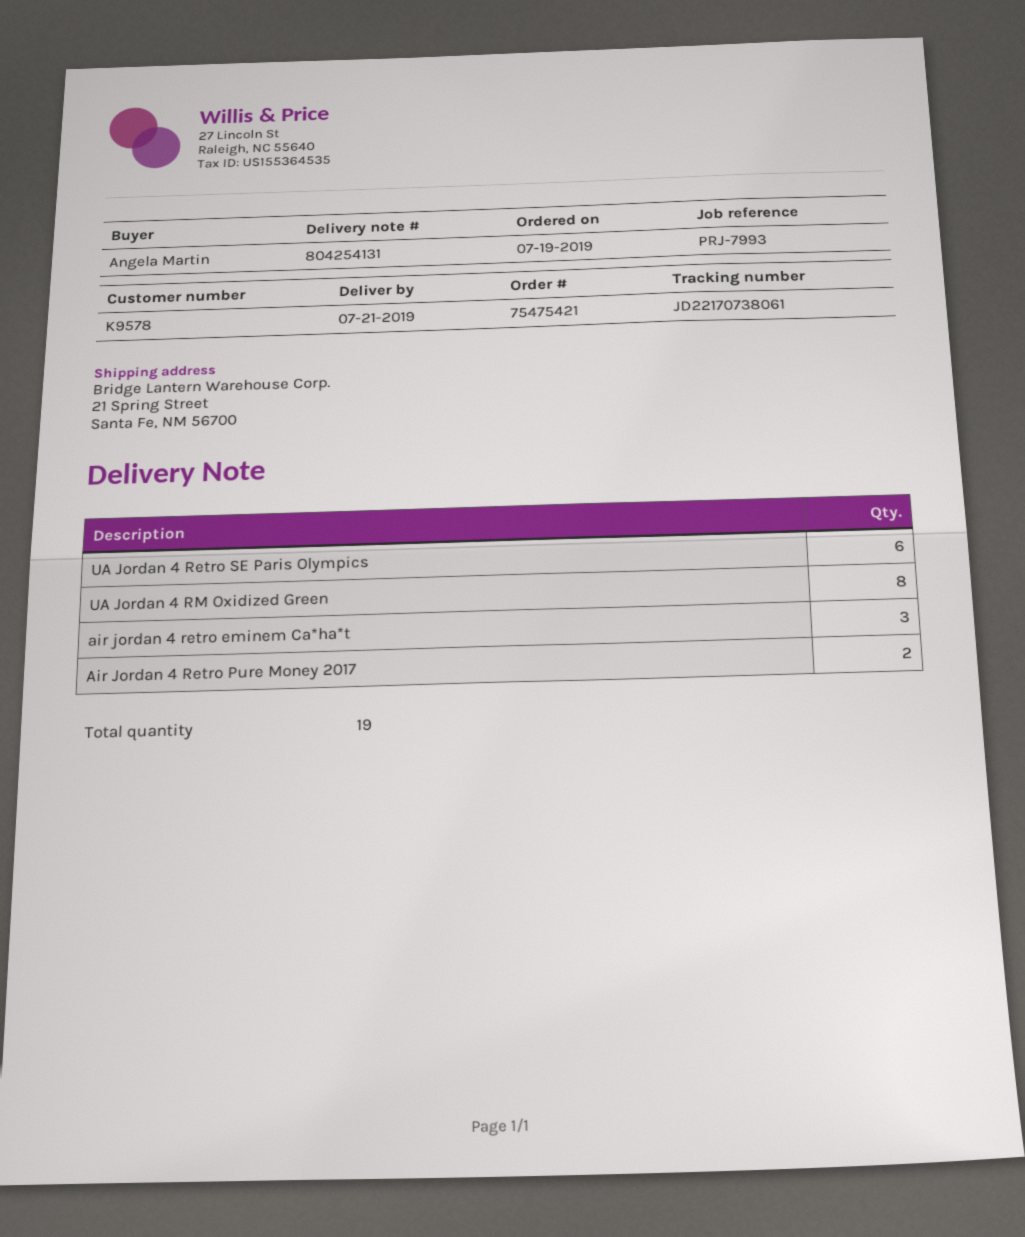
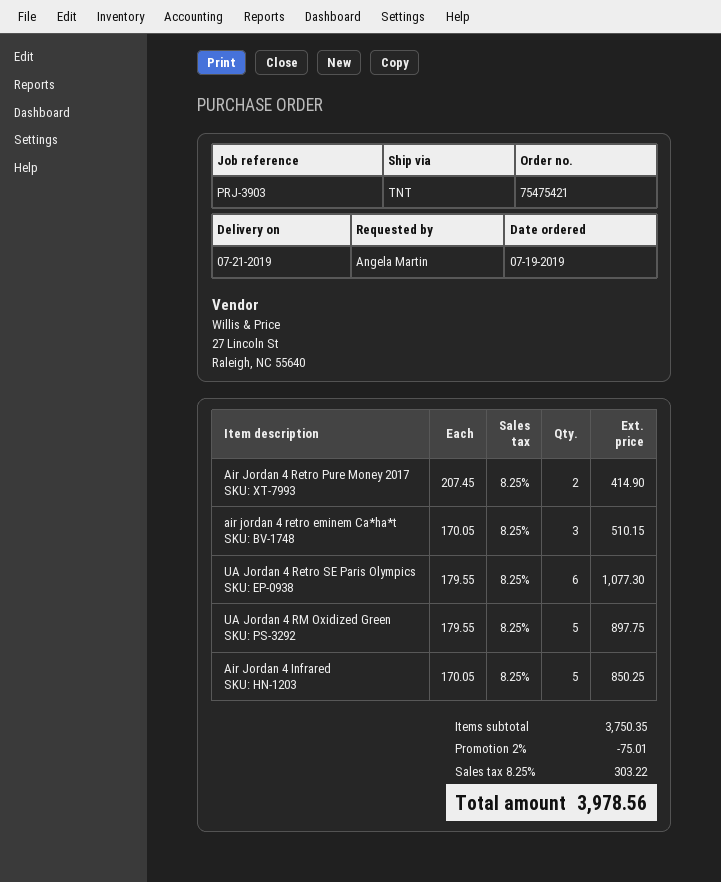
reference: PRJ-7993 -> PRJ-3903
UA Jordan 4 RM Oxidized Green: 8 -> 5
Air Jordan 4 Infrared: none -> 5

